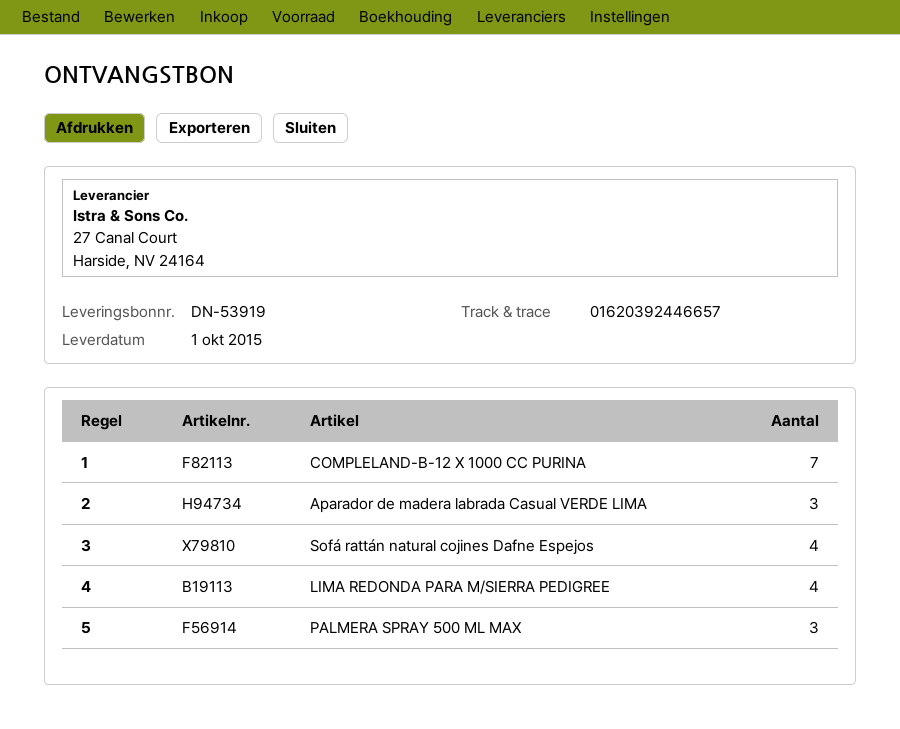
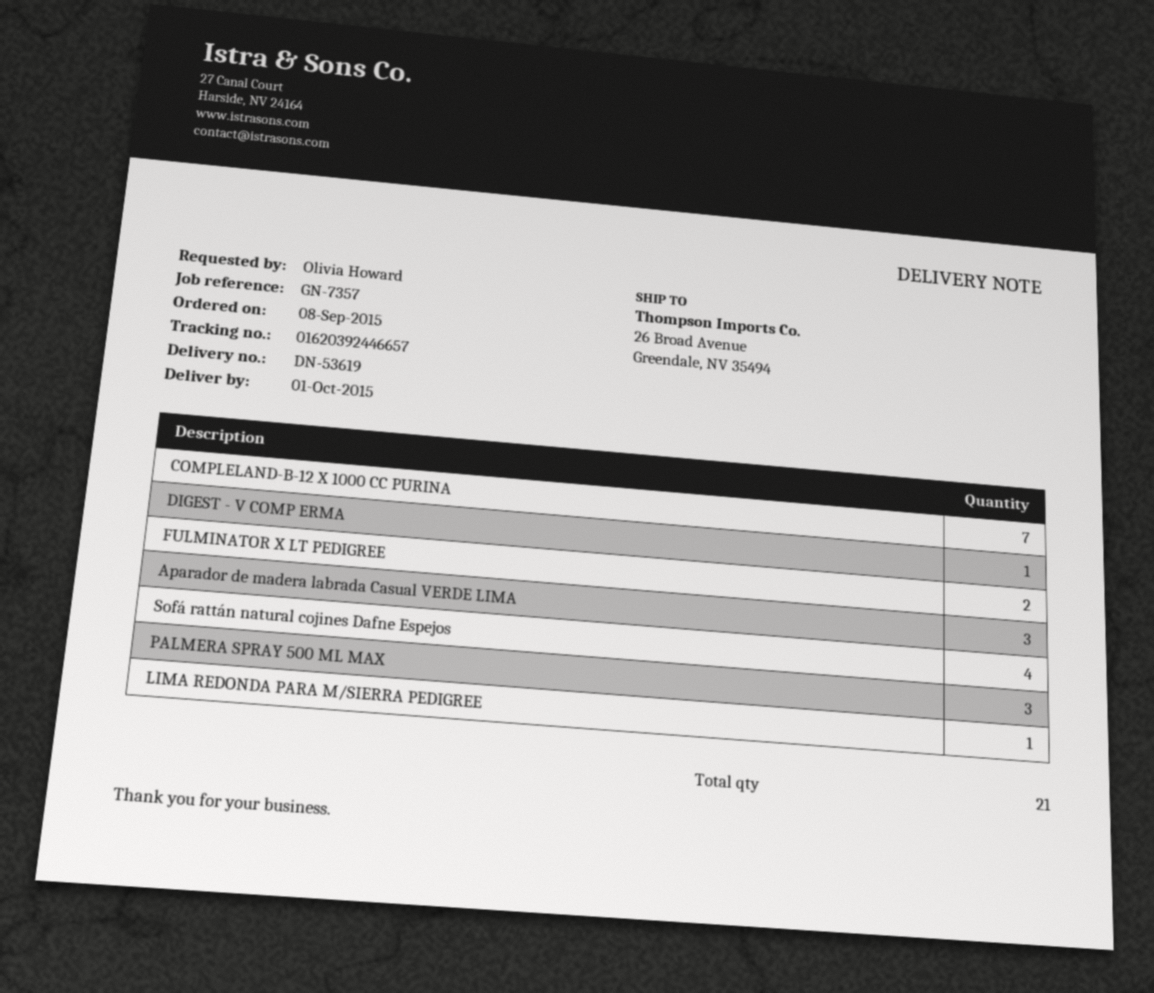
delivery note number: DN-53919 -> DN-53619
LIMA REDONDA PARA M/SIERRA PEDIGREE: 4 -> 1
DIGEST - V COMP ERMA: none -> 1
FULMINATOR X LT PEDIGREE: none -> 2

